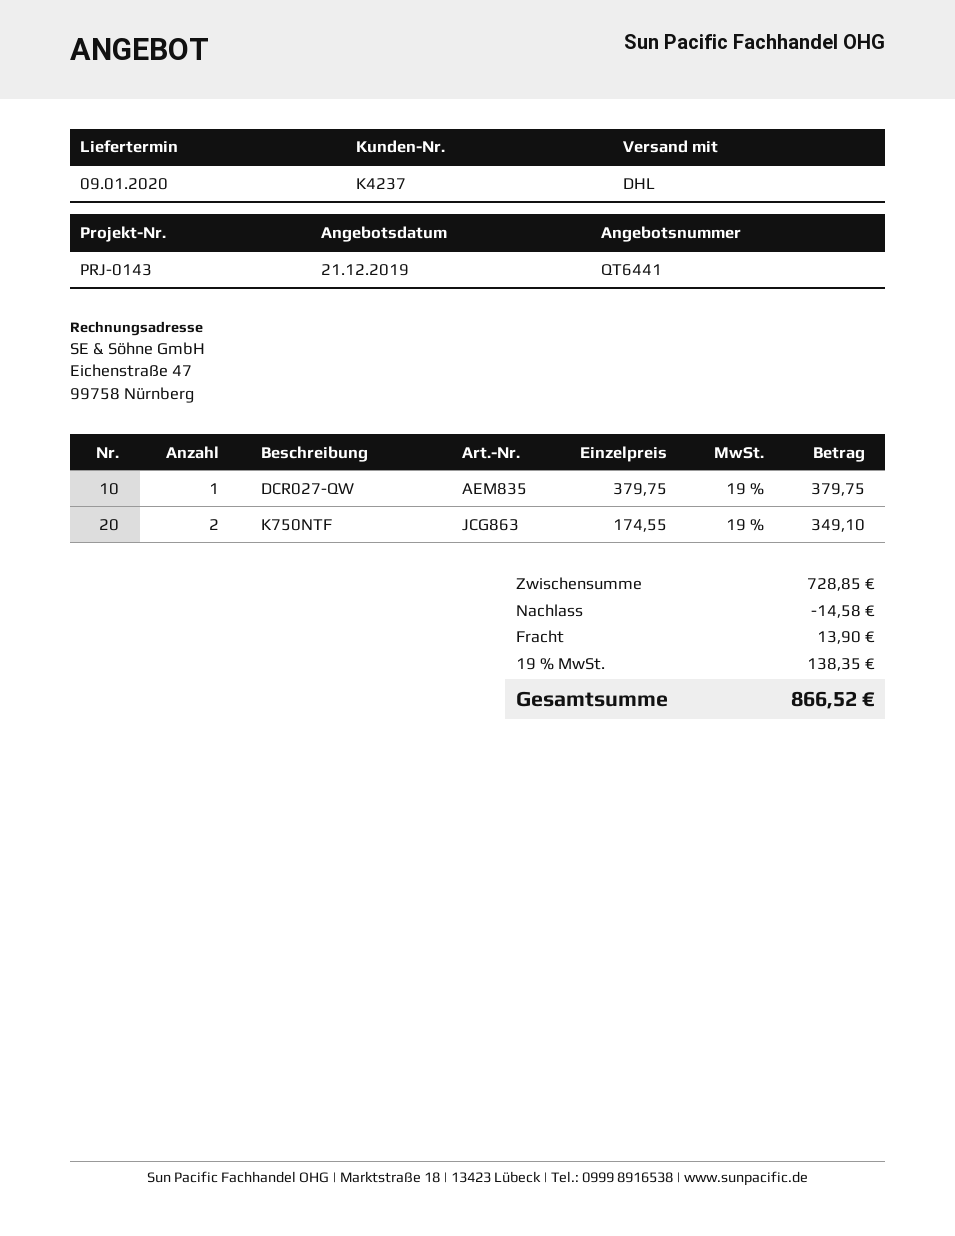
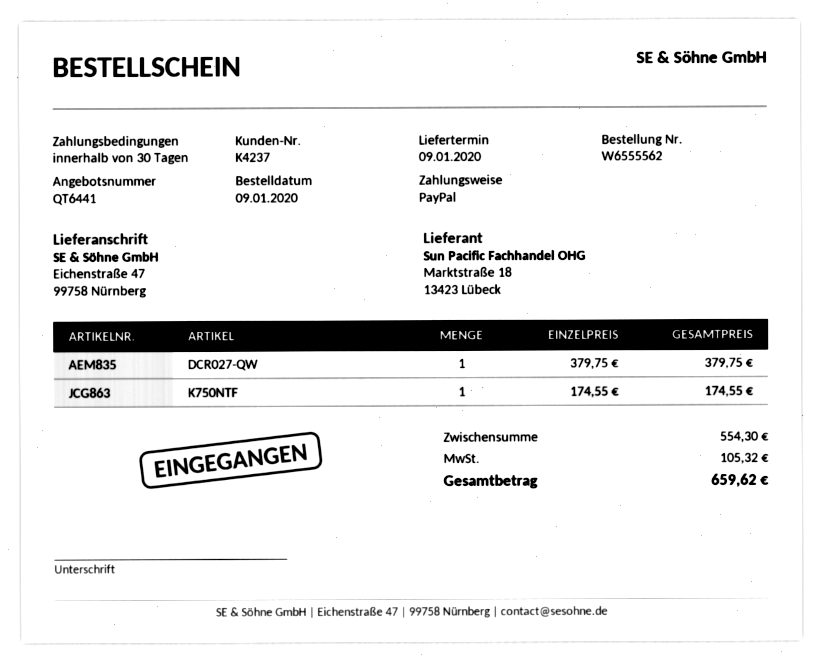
K750NTF: 2 x 174.55 = 349.10 -> 1 x 174.55 = 174.55
subtotal: 728.85 -> 554.30
discount: 14.58 -> none
shipping: 13.90 -> none
tax: 138.35 -> 105.32
total: 866.52 -> 659.62

